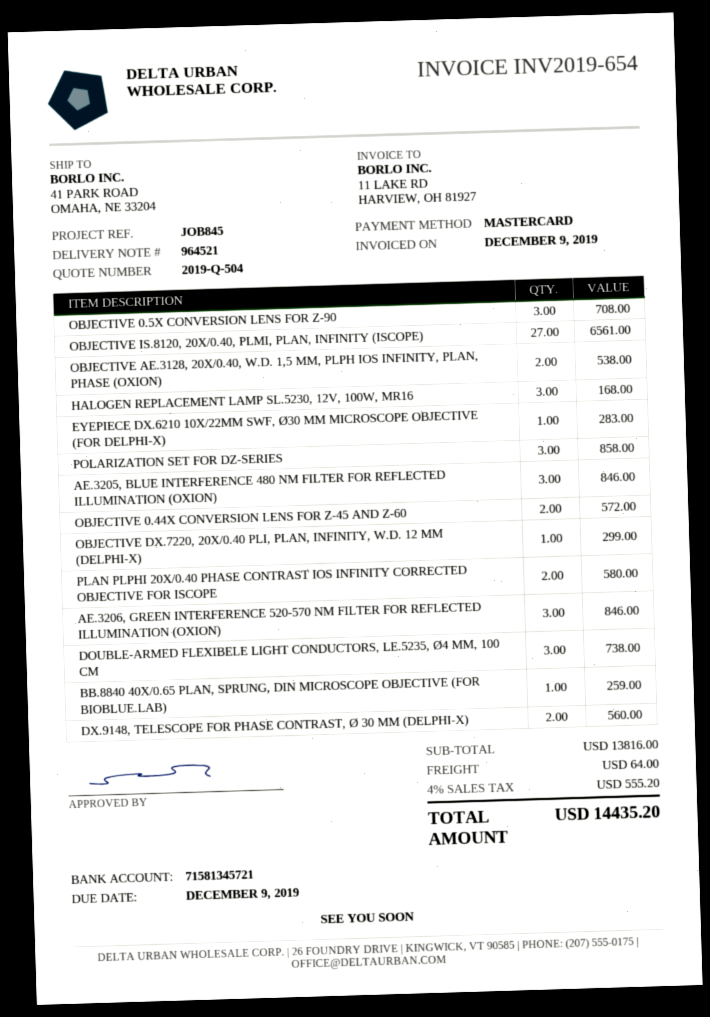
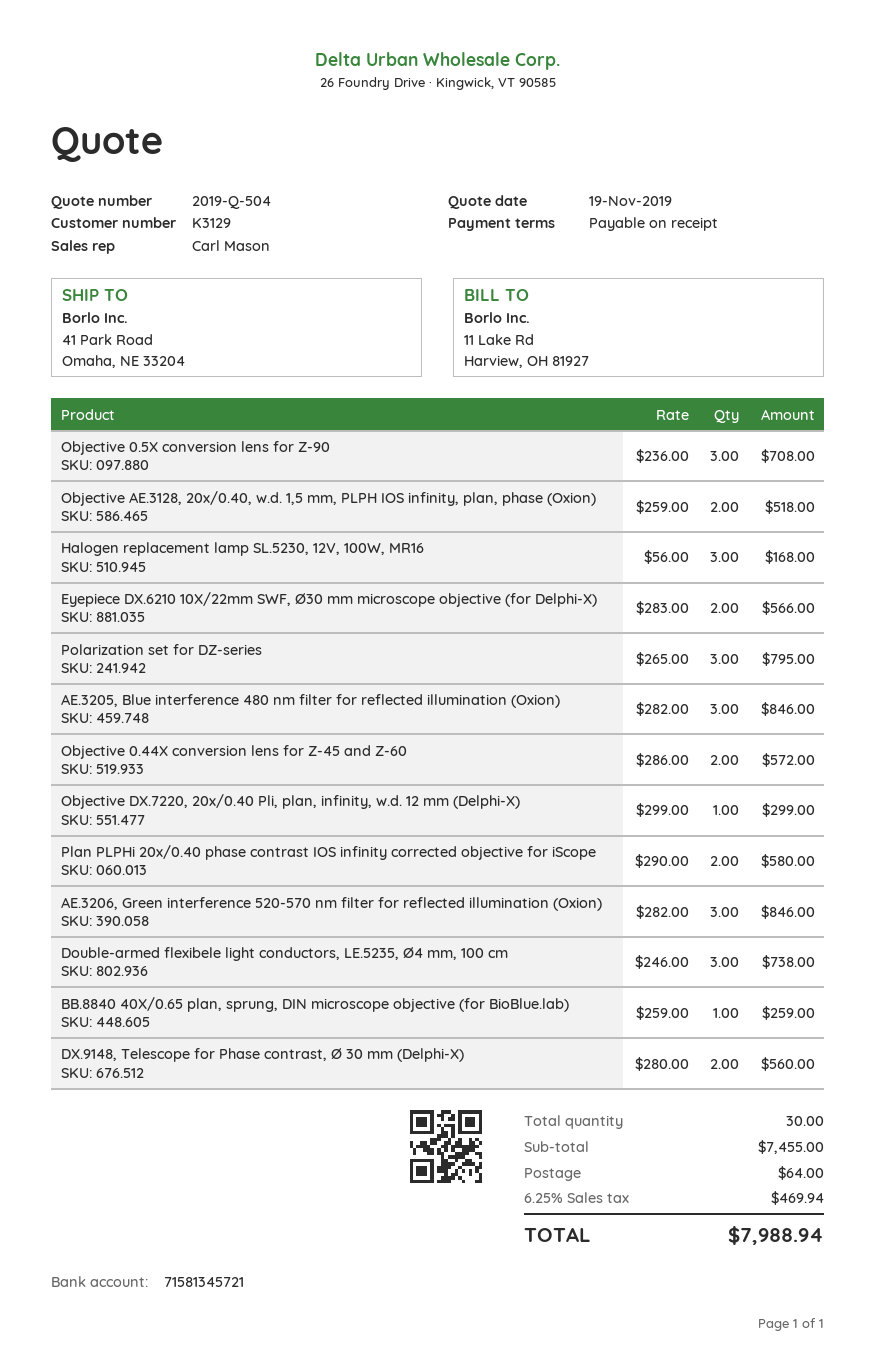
OBJECTIVE IS.8120, 20X/0.40, PLMI, PLAN, INFINITY (ISCOPE): 27 for 6561.00 -> none
OBJECTIVE AE.3128, 20X/0.40, W.D. 1,5 MM, PLPH IOS INFINITY, PLAN, PHASE (OXION): 2 for 538.00 -> 2 for 518.00
EYEPIECE DX.6210 10X/22MM SWF, Ø30 MM MICROSCOPE OBJECTIVE (FOR DELPHI-X): 1 for 283.00 -> 2 for 566.00
POLARIZATION SET FOR DZ-SERIES: 3 for 858.00 -> 3 for 795.00
subtotal: 13816.00 -> 7455.00
tax: 4% = 555.20 -> 6.25% = 469.94
total: 14435.20 -> 7988.94

